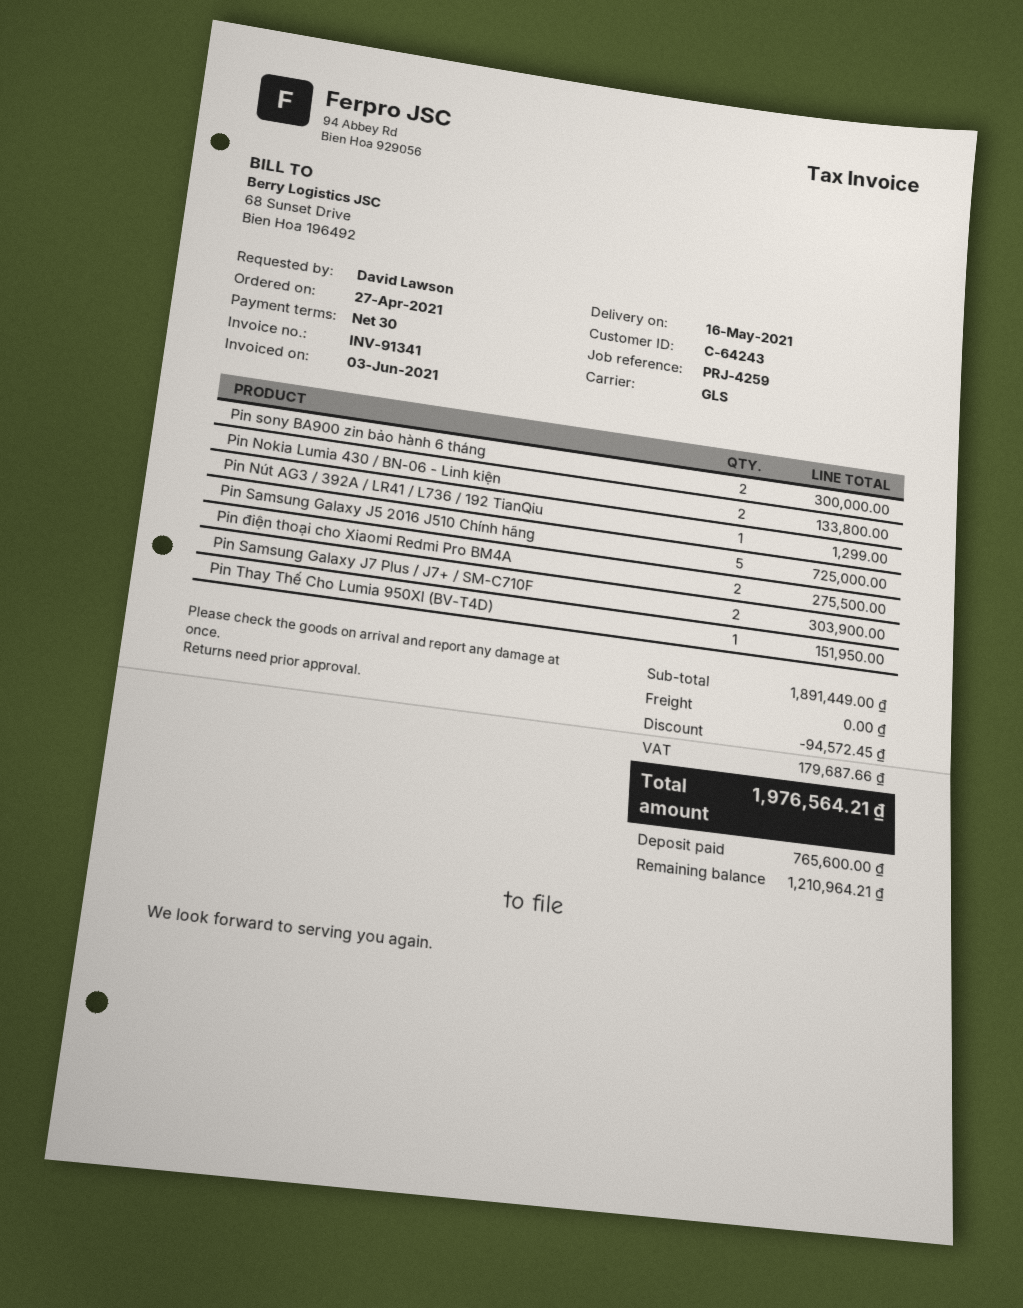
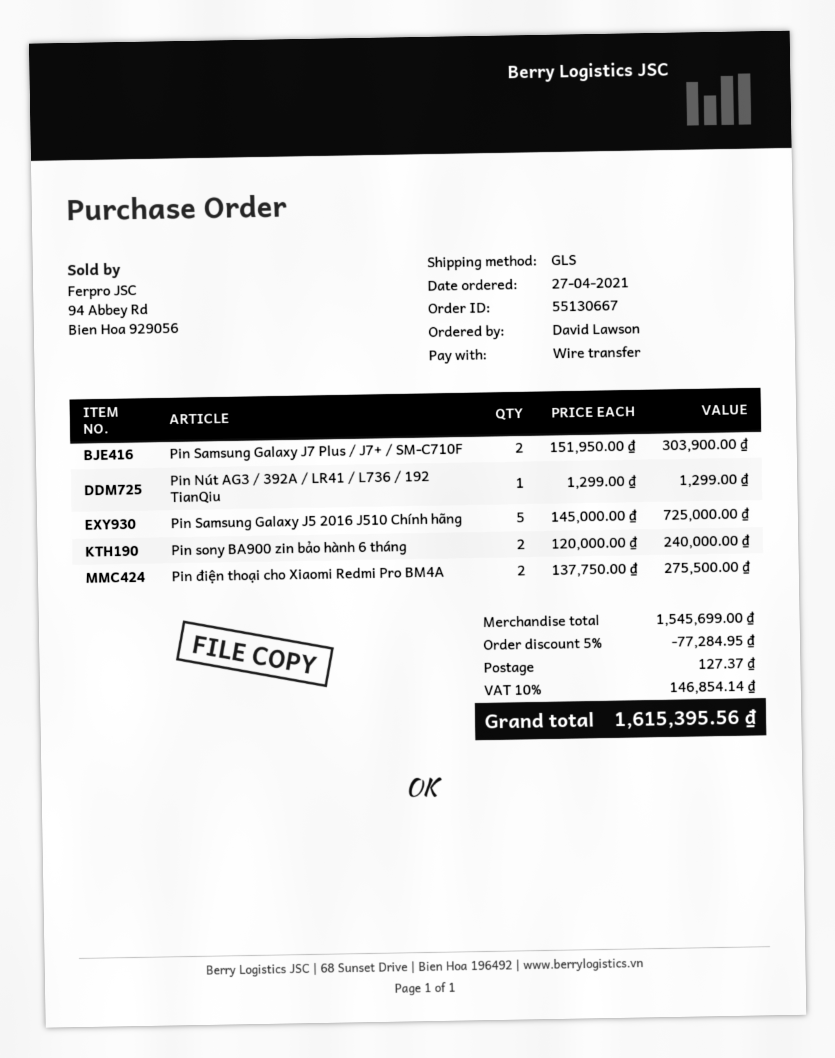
Pin sony BA900 zin bảo hành 6 tháng: 2 for 300000.00 -> 2 for 240000.00
Pin Nokia Lumia 430 / BN-06 - Linh kiện: 2 for 133800.00 -> none
Pin Thay Thế Cho Lumia 950Xl (BV-T4D): 1 for 151950.00 -> none
subtotal: 1891449.00 -> 1545699.00
discount: 94572.45 -> 77284.95
shipping: 0.00 -> 127.37
tax: 179687.66 -> 146854.14
total: 1976564.21 -> 1615395.56

